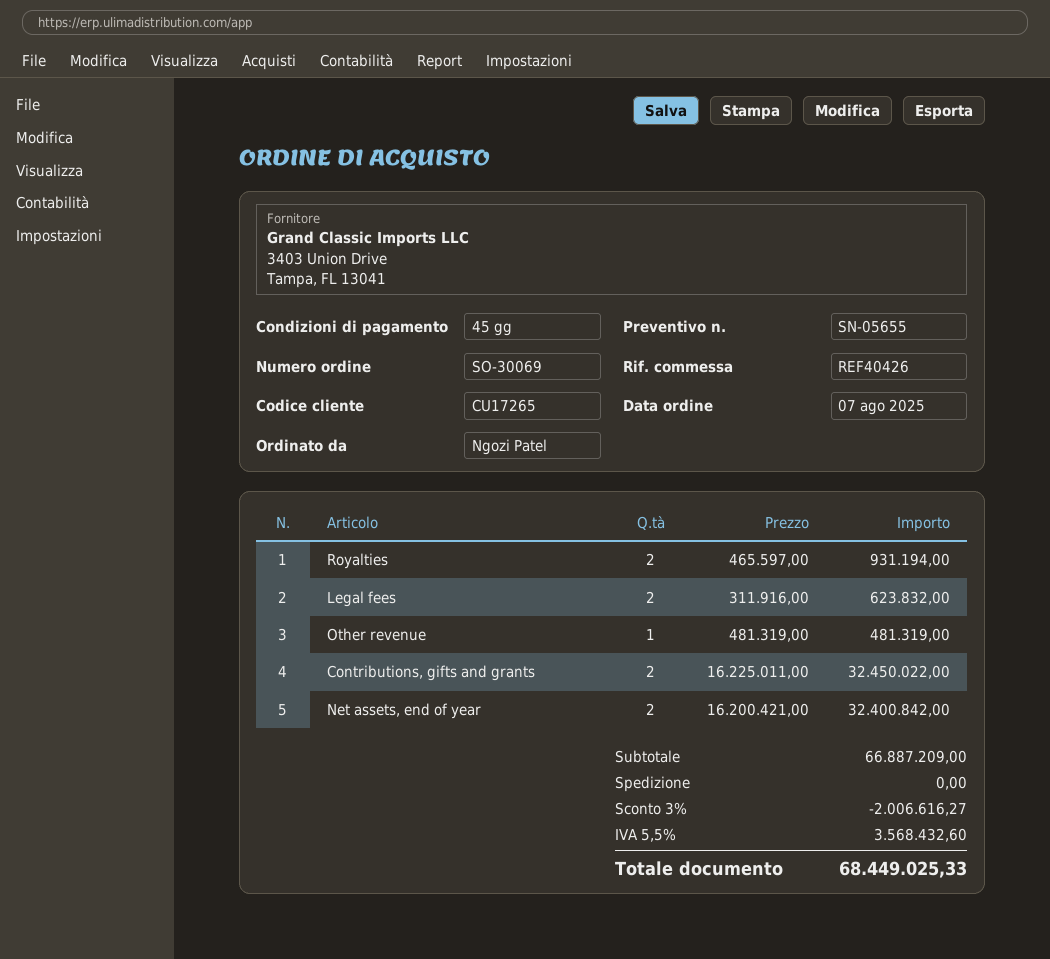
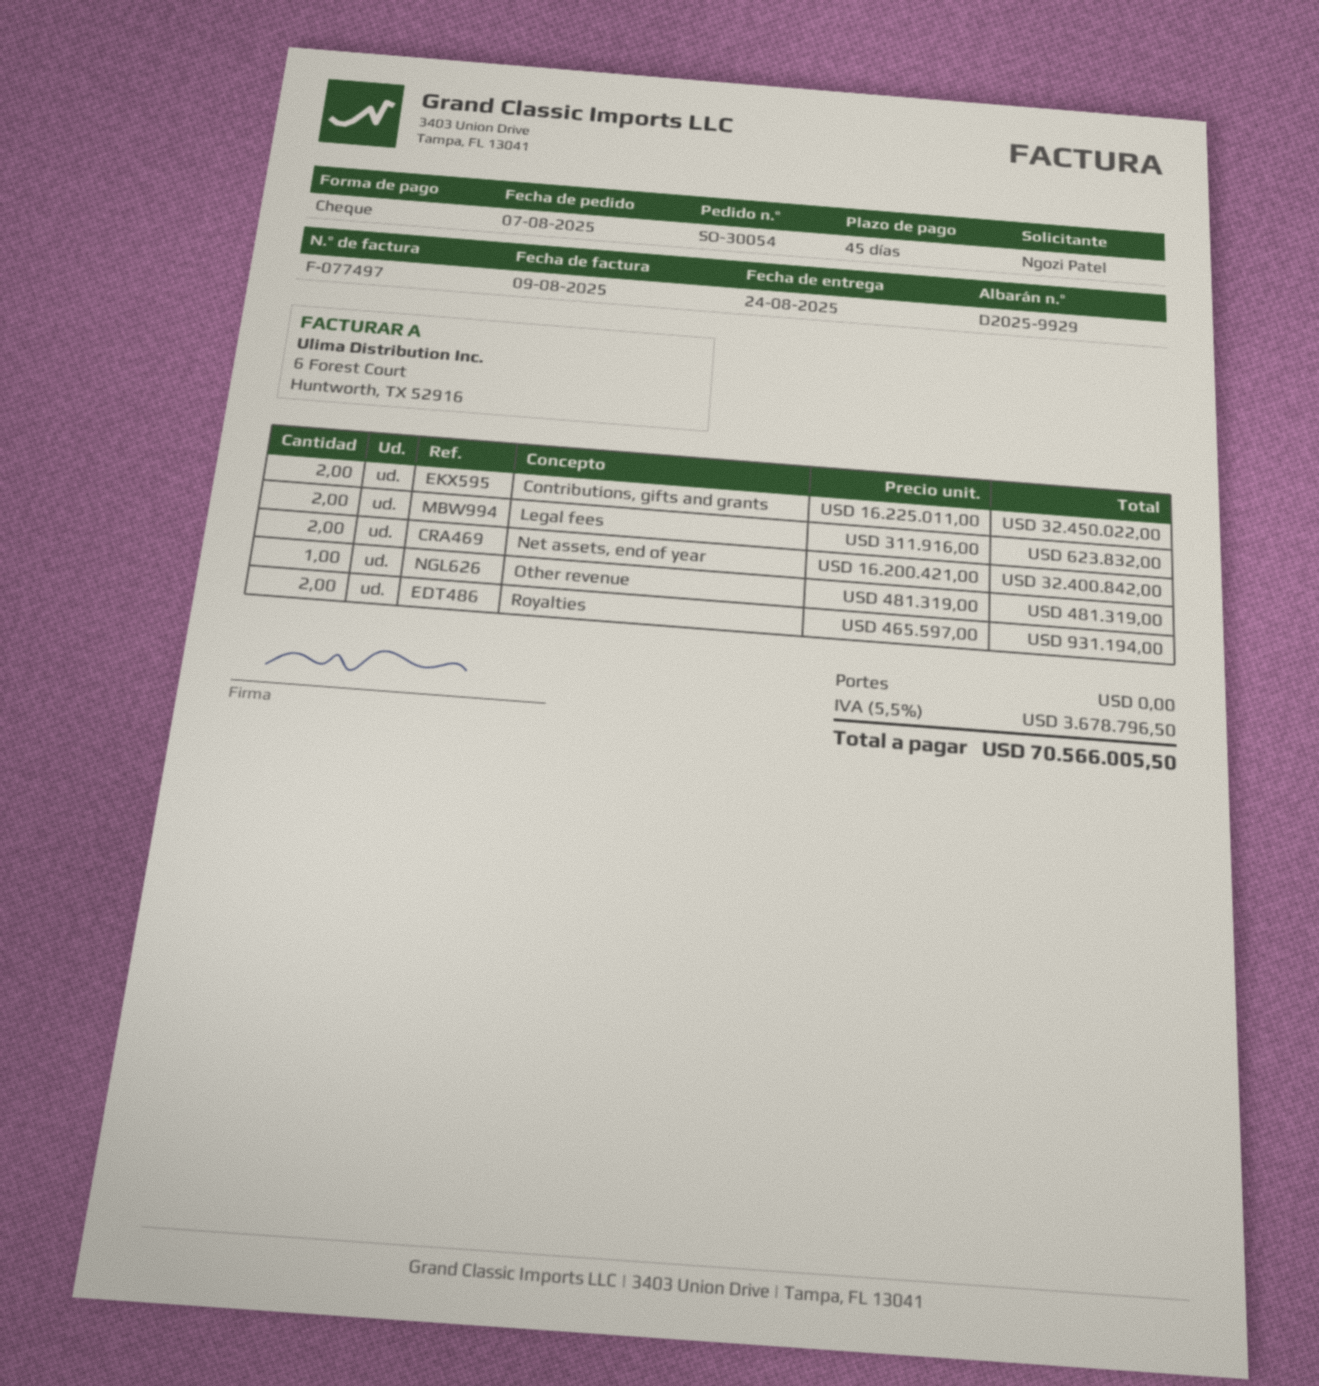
order number: SO-30069 -> SO-30054
discount: 3% = 2006616.27 -> none
tax: 5.5% = 3568432.60 -> 5.5% = 3678796.50
total: 68449025.33 -> 70566005.50

